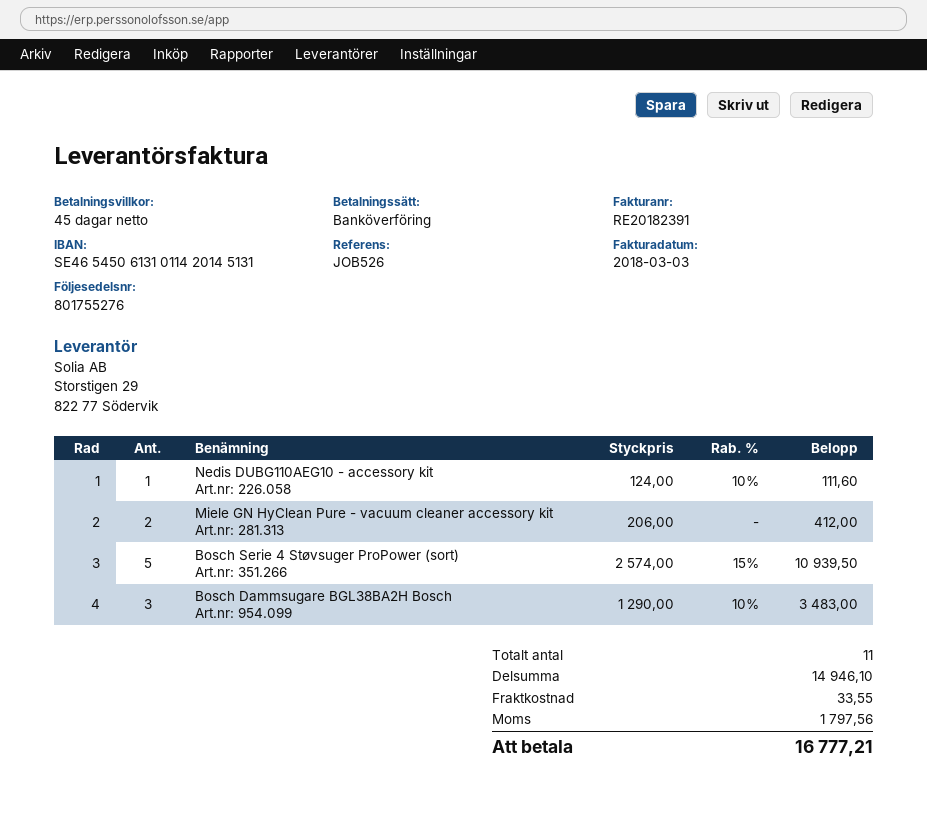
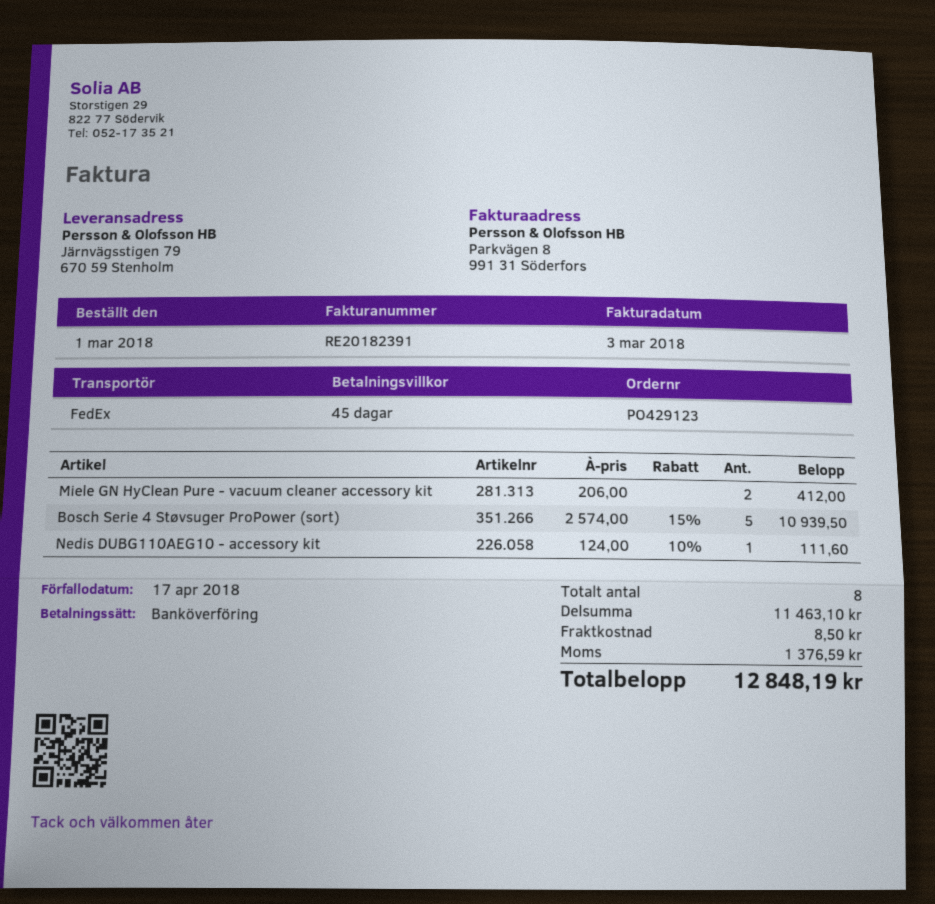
Bosch Dammsugare BGL38BA2H Bosch: 3 x 1290.00 - 10% = 3483.00 -> none
total quantity: 11 -> 8
subtotal: 14946.10 -> 11463.10
shipping: 33.55 -> 8.50
tax: 1797.56 -> 1376.59
total: 16777.21 -> 12848.19

